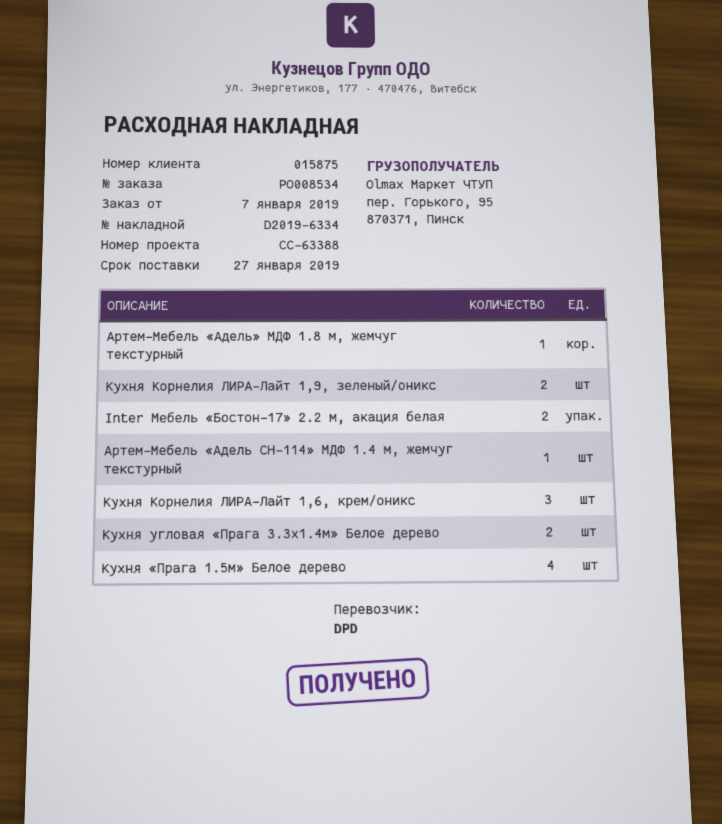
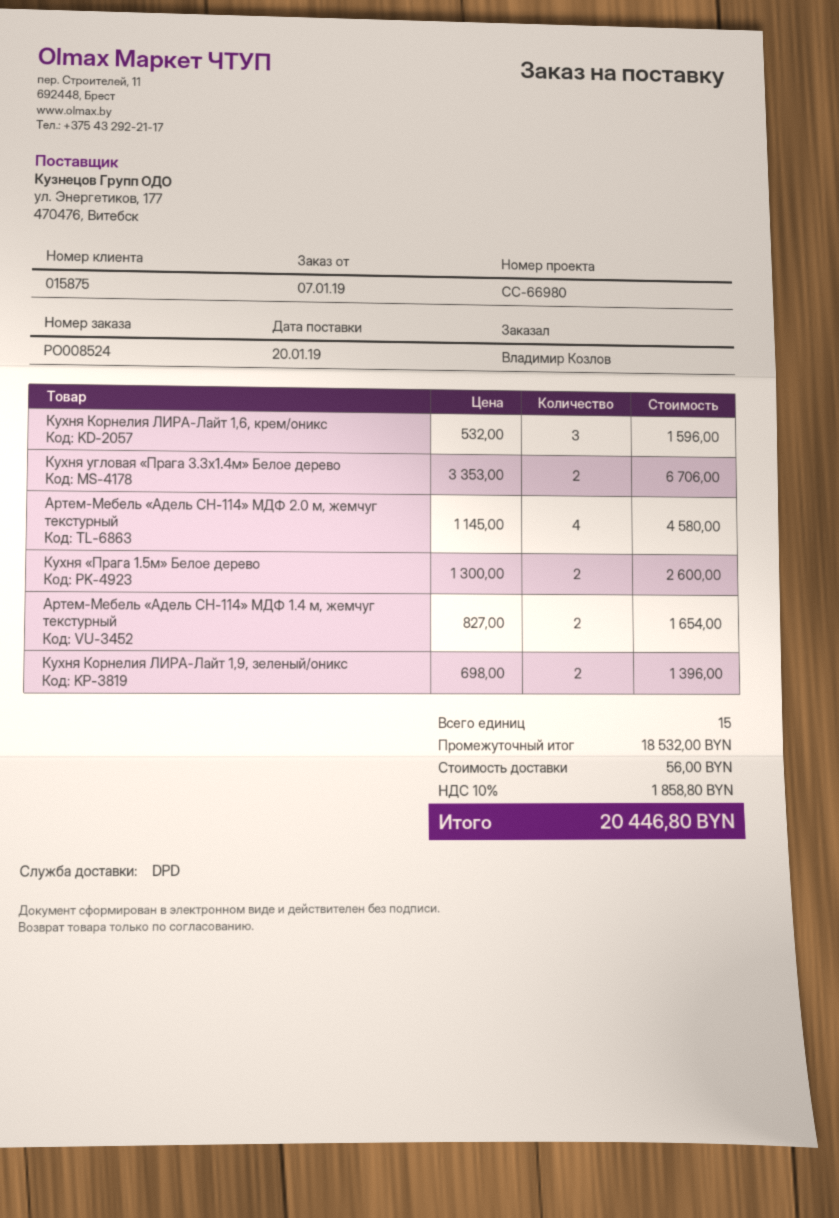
order number: PO008534 -> PO008524
delivery date: 2019-01-27 -> 2019-01-20
reference: CC-63388 -> CC-66980
Артем-Мебель «Адель» МДФ 1.8 м, жемчуг текстурный: 1 -> none
Inter Мебель «Бостон-17» 2.2 м, акация белая: 2 -> none
Артем-Мебель «Адель CH-114» МДФ 1.4 м, жемчуг текстурный: 1 -> 2
Кухня «Прага 1.5м» Белое дерево: 4 -> 2
Артем-Мебель «Адель CH-114» МДФ 2.0 м, жемчуг текстурный: none -> 4

